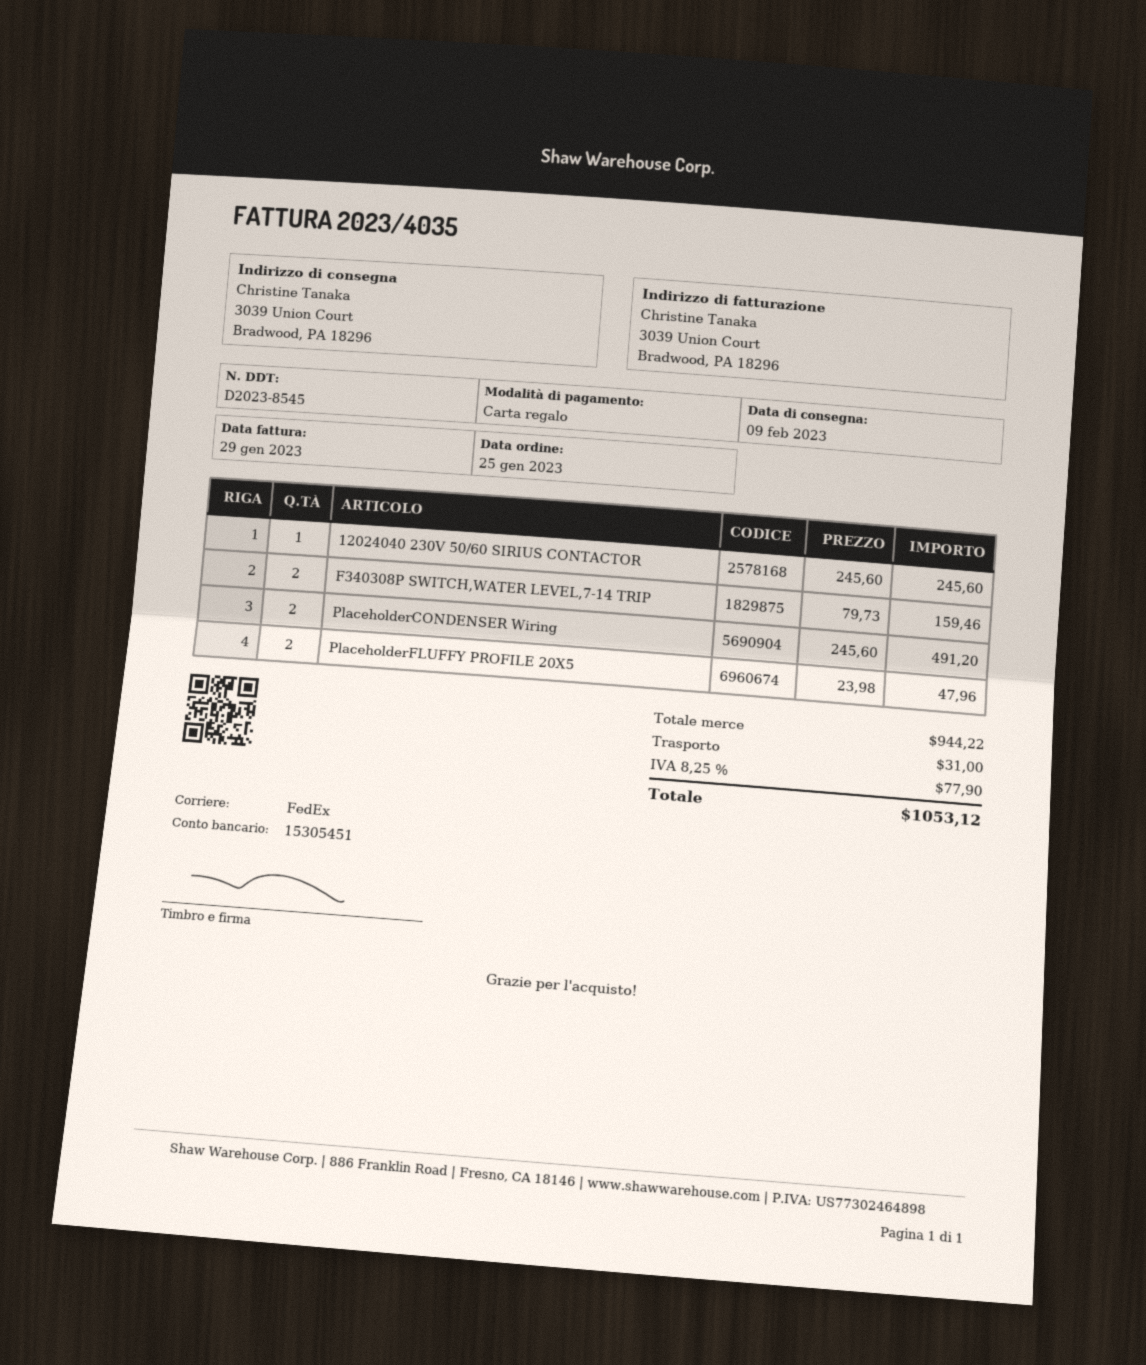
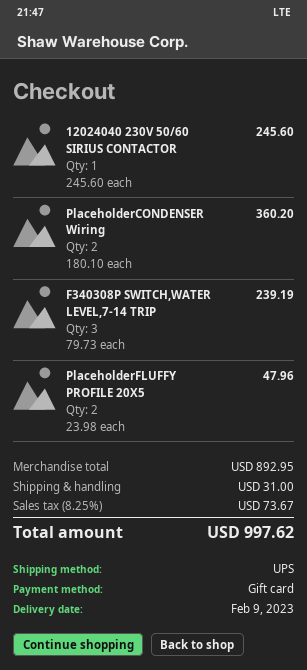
shipping method: FedEx -> UPS
F340308P SWITCH,WATER LEVEL,7-14 TRIP: 2 x 79.73 = 159.46 -> 3 x 79.73 = 239.19
PlaceholderCONDENSER Wiring: 2 x 245.60 = 491.20 -> 2 x 180.10 = 360.20
subtotal: 944.22 -> 892.95
tax: 8.25% = 77.90 -> 8.25% = 73.67
total: 1053.12 -> 997.62

